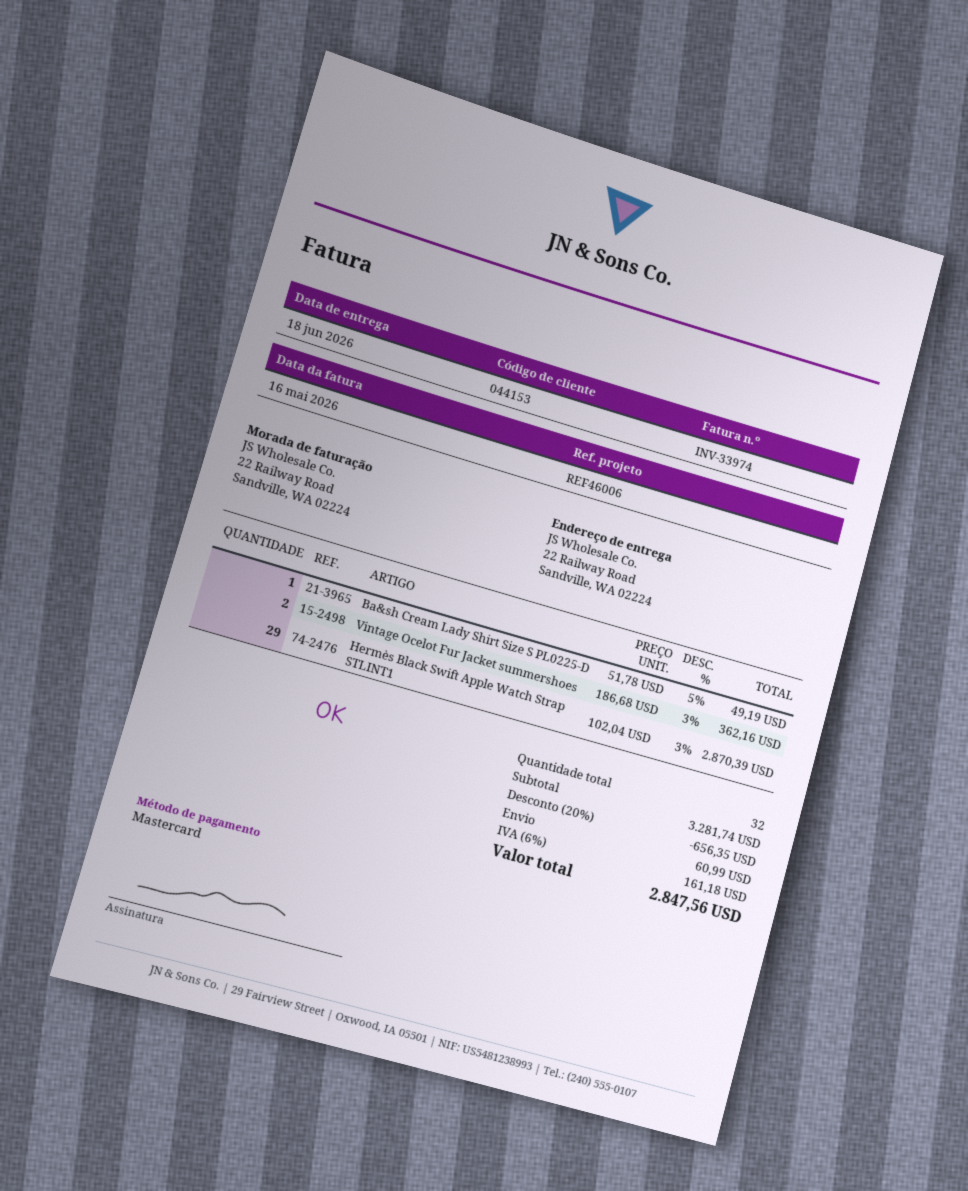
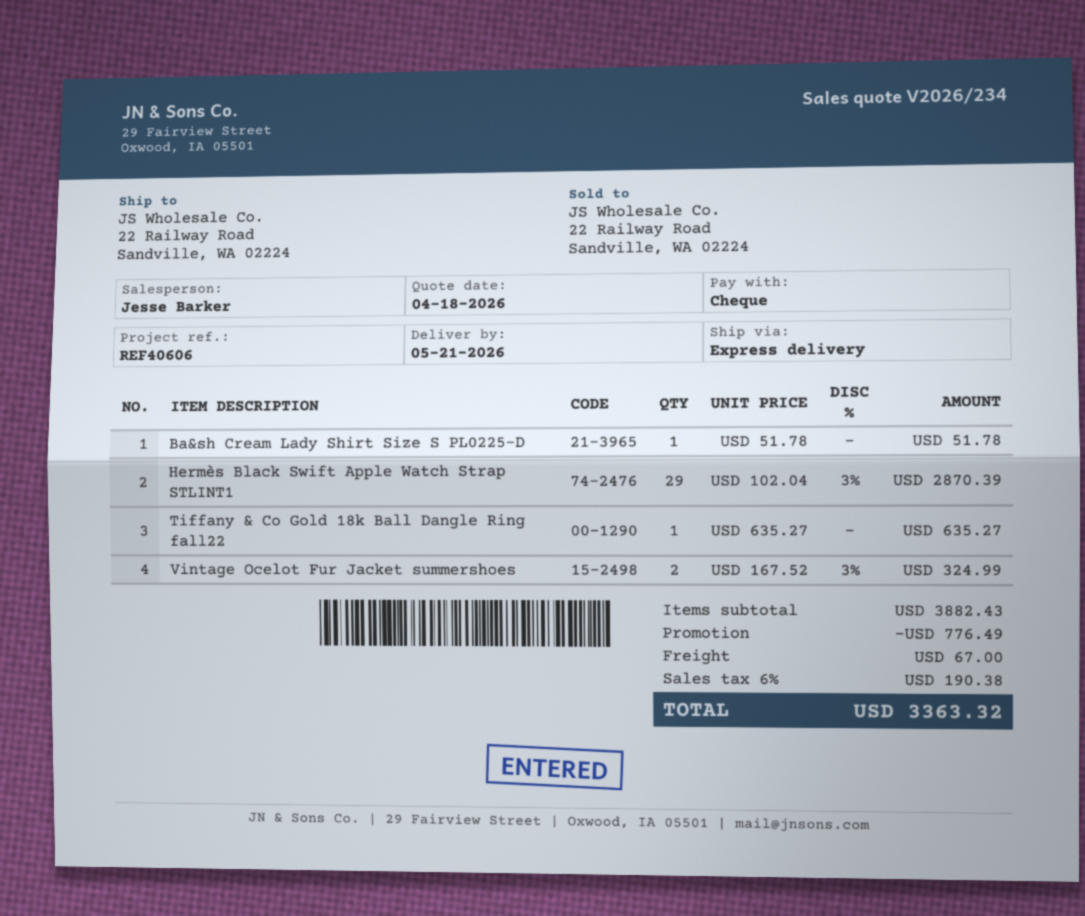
delivery date: 2026-06-18 -> 2026-05-21
reference: REF46006 -> REF40606
payment method: Mastercard -> cheque
Ba&sh Cream Lady Shirt Size S PL0225-D: 1 x 51.78 - 5% = 49.19 -> 1 x 51.78 = 51.78
Vintage Ocelot Fur Jacket summershoes: 2 x 186.68 - 3% = 362.16 -> 2 x 167.52 - 3% = 324.99
Tiffany & Co Gold 18k Ball Dangle Ring fall22: none -> 1 x 635.27 = 635.27
subtotal: 3281.74 -> 3882.43
discount: 656.35 -> 776.49
shipping: 60.99 -> 67.00
tax: 6% = 161.18 -> 6% = 190.38
total: 2847.56 -> 3363.32

